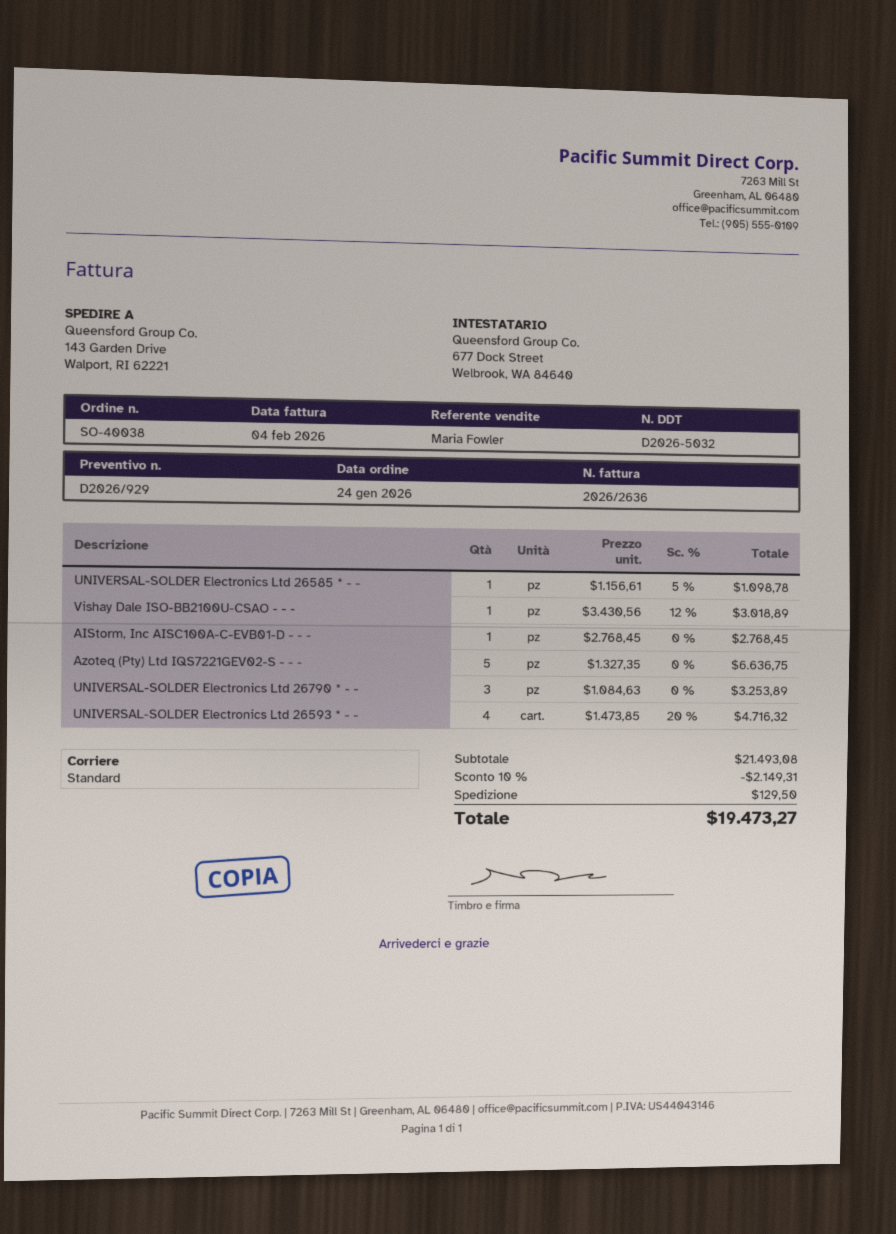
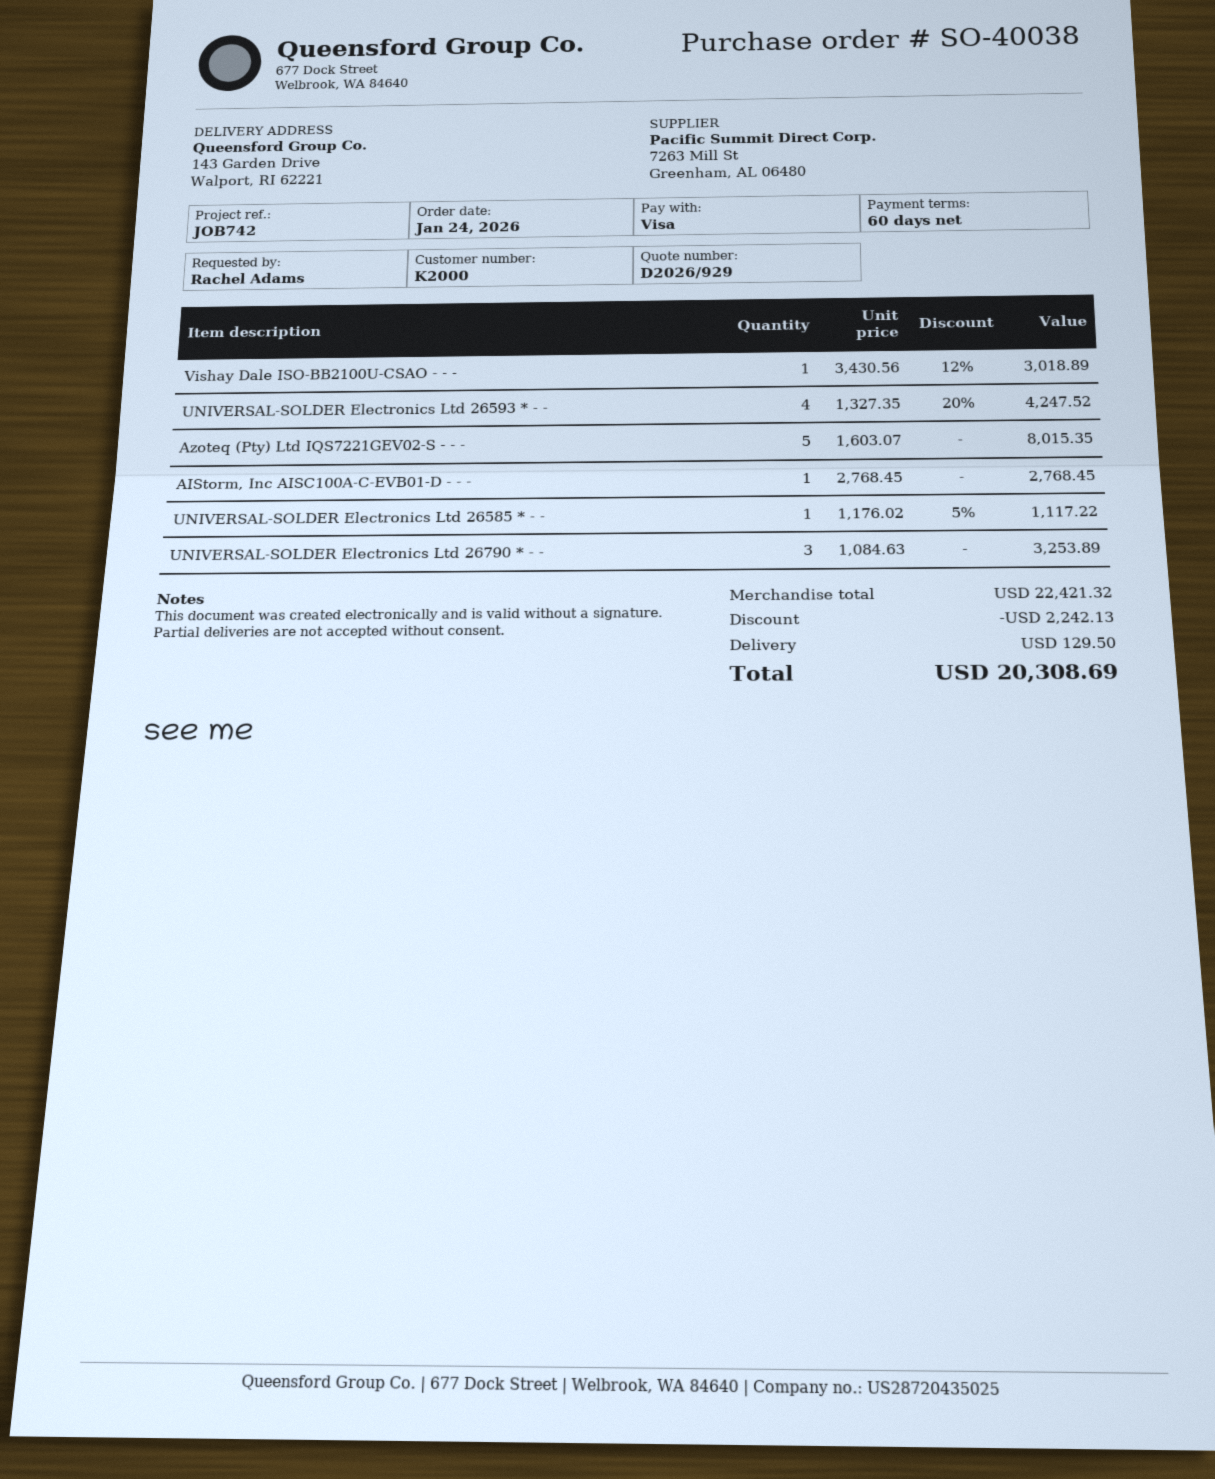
UNIVERSAL-SOLDER Electronics Ltd 26585 * - -: 1 x 1156.61 - 5% = 1098.78 -> 1 x 1176.02 - 5% = 1117.22
Azoteq (Pty) Ltd IQS7221GEV02-S - - -: 5 x 1327.35 = 6636.75 -> 5 x 1603.07 = 8015.35
UNIVERSAL-SOLDER Electronics Ltd 26593 * - -: 4 x 1473.85 - 20% = 4716.32 -> 4 x 1327.35 - 20% = 4247.52
subtotal: 21493.08 -> 22421.32
discount: 2149.31 -> 2242.13
total: 19473.27 -> 20308.69

